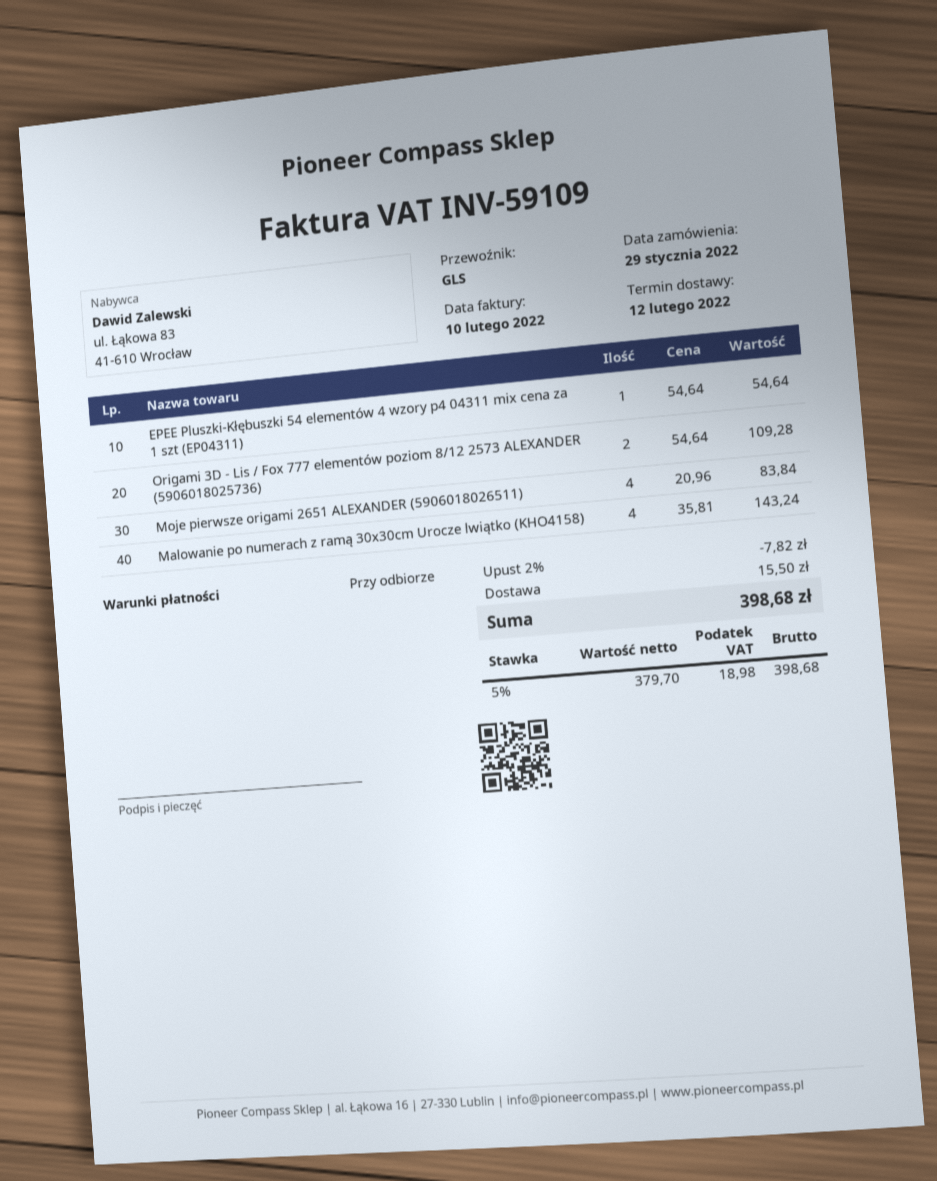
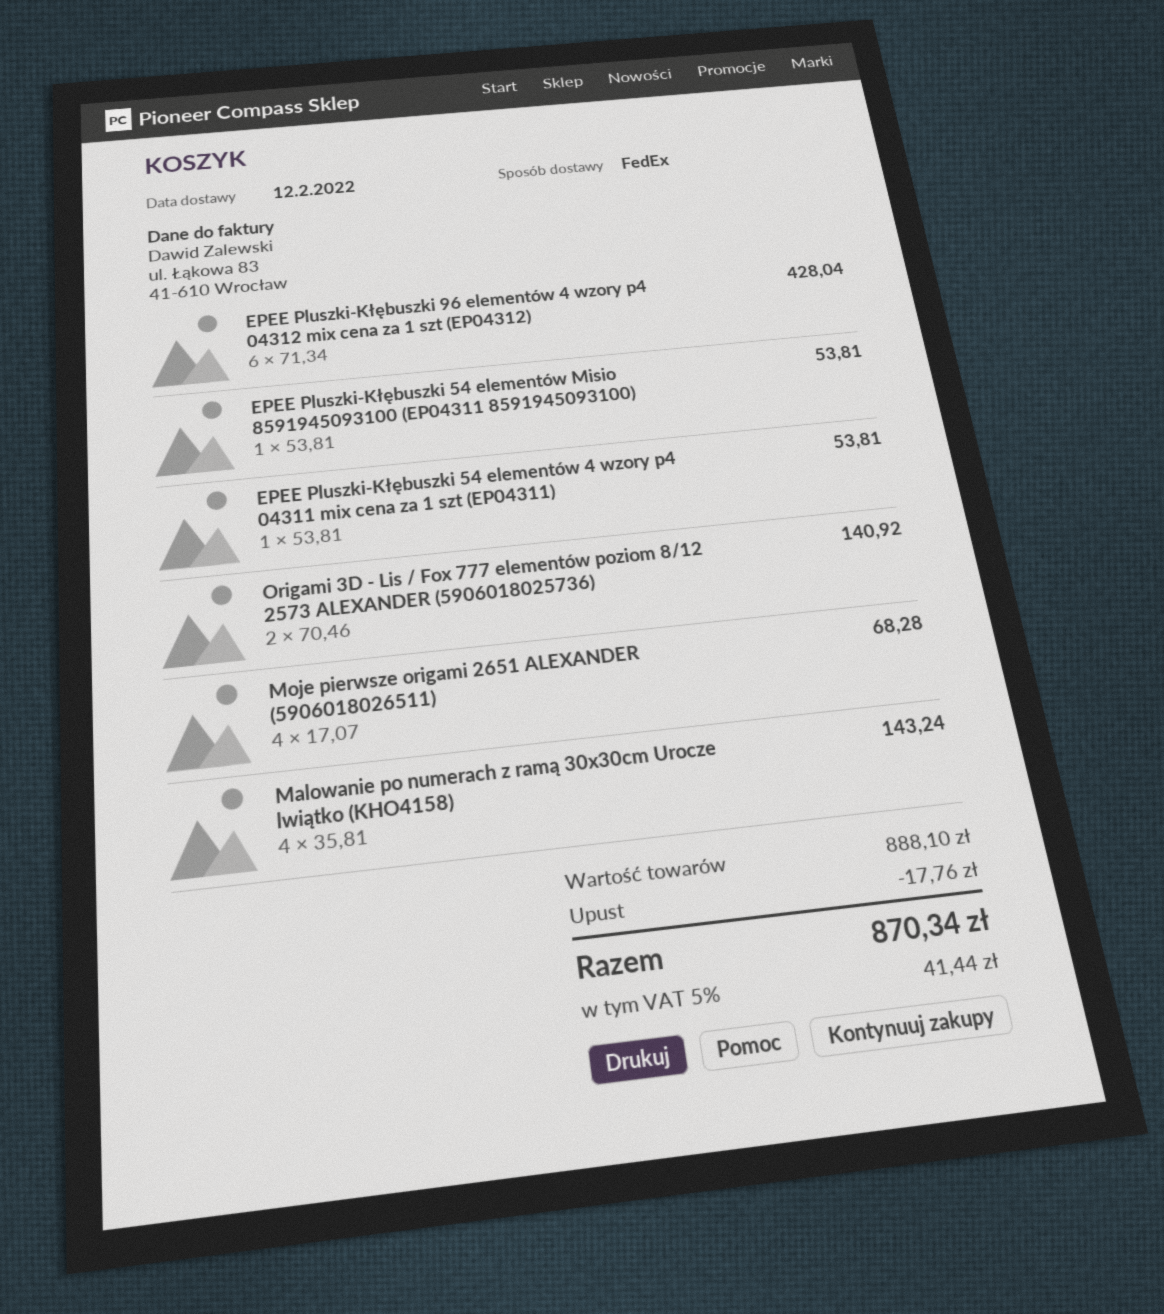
shipping method: GLS -> FedEx
EPEE Pluszki-Kłębuszki 54 elementów 4 wzory p4 04311 mix cena za 1 szt (EP04311): 1 x 54.64 = 54.64 -> 1 x 53.81 = 53.81
Origami 3D - Lis / Fox 777 elementów poziom 8/12 2573 ALEXANDER (5906018025736): 2 x 54.64 = 109.28 -> 2 x 70.46 = 140.92
Moje pierwsze origami 2651 ALEXANDER (5906018026511): 4 x 20.96 = 83.84 -> 4 x 17.07 = 68.28
EPEE Pluszki-Kłębuszki 96 elementów 4 wzory p4 04312 mix cena za 1 szt (EP04312): none -> 6 x 71.34 = 428.04
EPEE Pluszki-Kłębuszki 54 elementów Misio 8591945093100 (EP04311 8591945093100): none -> 1 x 53.81 = 53.81
discount: 7.82 -> 17.76
shipping: 15.50 -> none
tax: 5% = 18.98 -> 5% = 41.44
total: 398.68 -> 870.34

